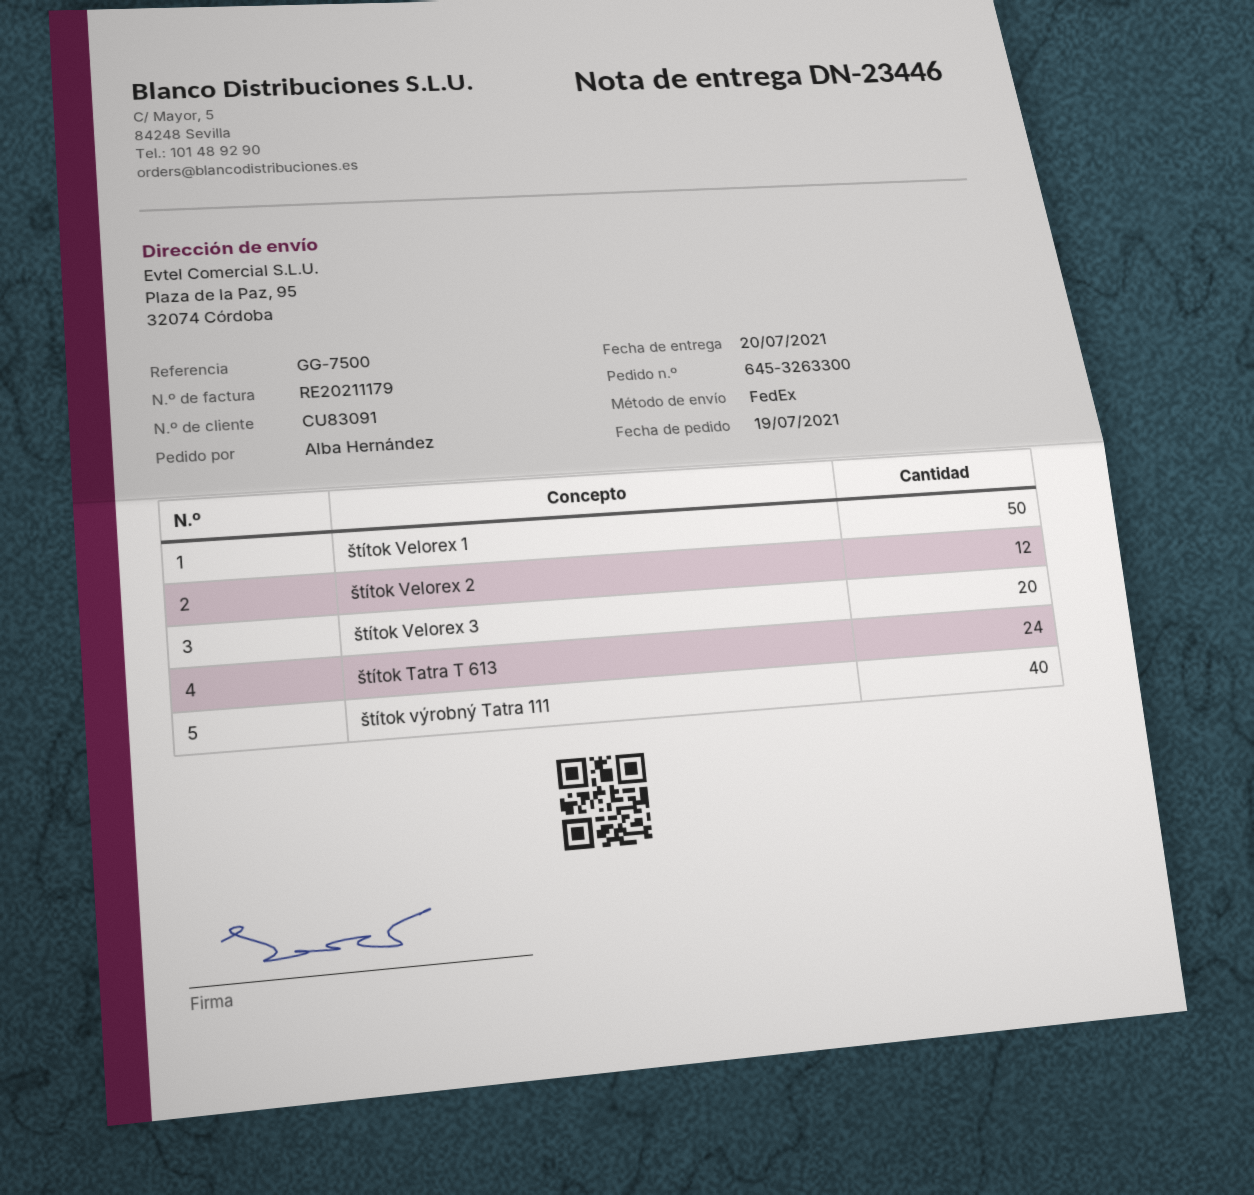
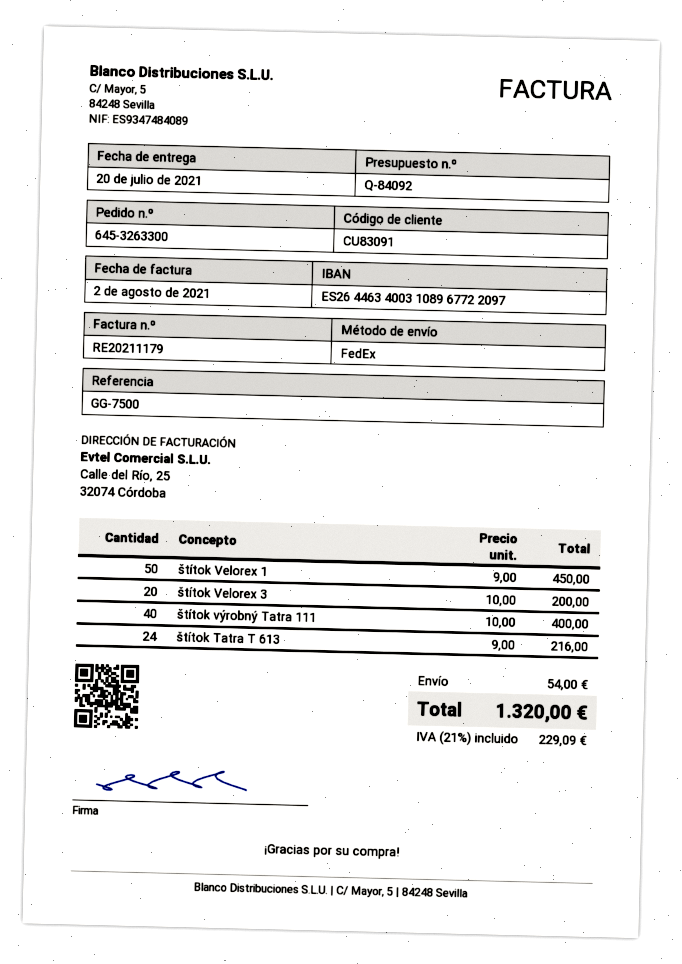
štítok Velorex 2: 12 -> none

